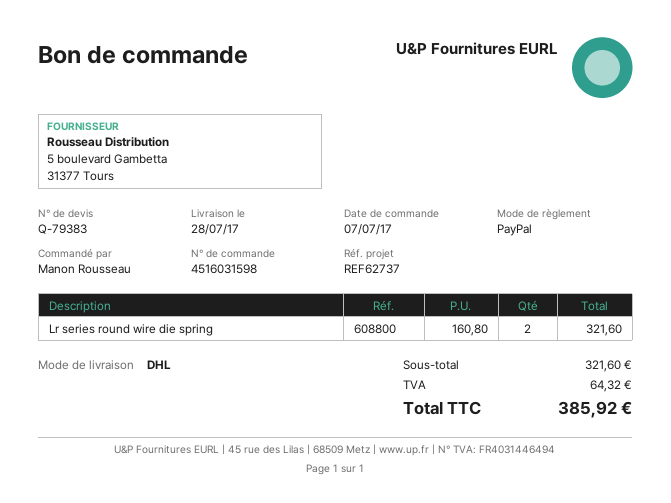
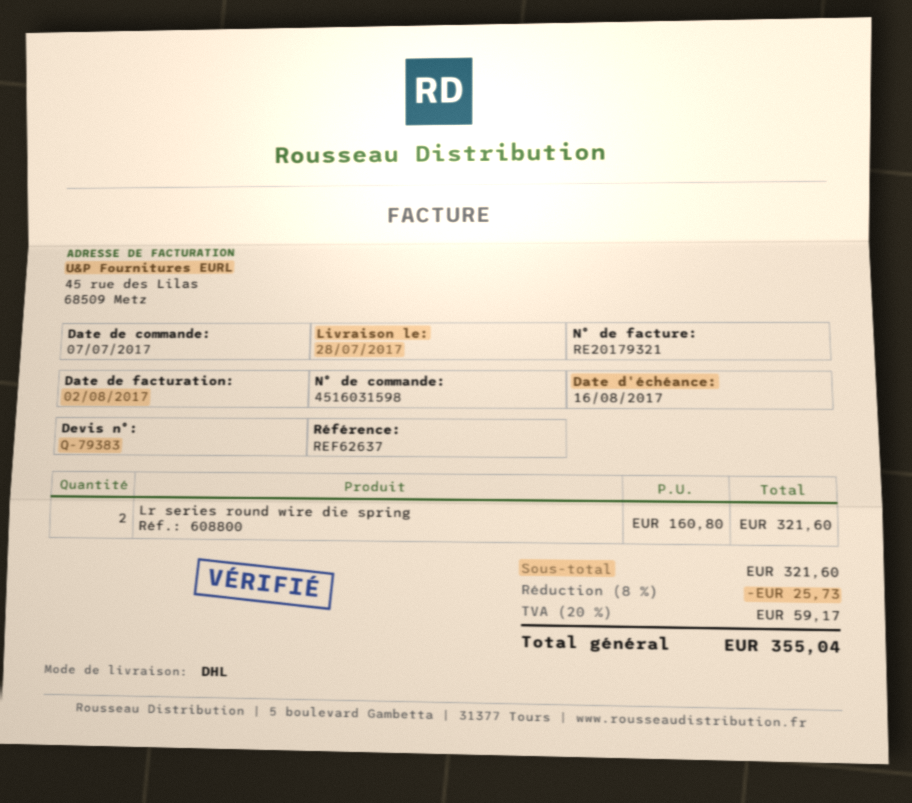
reference: REF62737 -> REF62637
discount: none -> 8% = 25.73
tax: 64.32 -> 59.17
total: 385.92 -> 355.04

